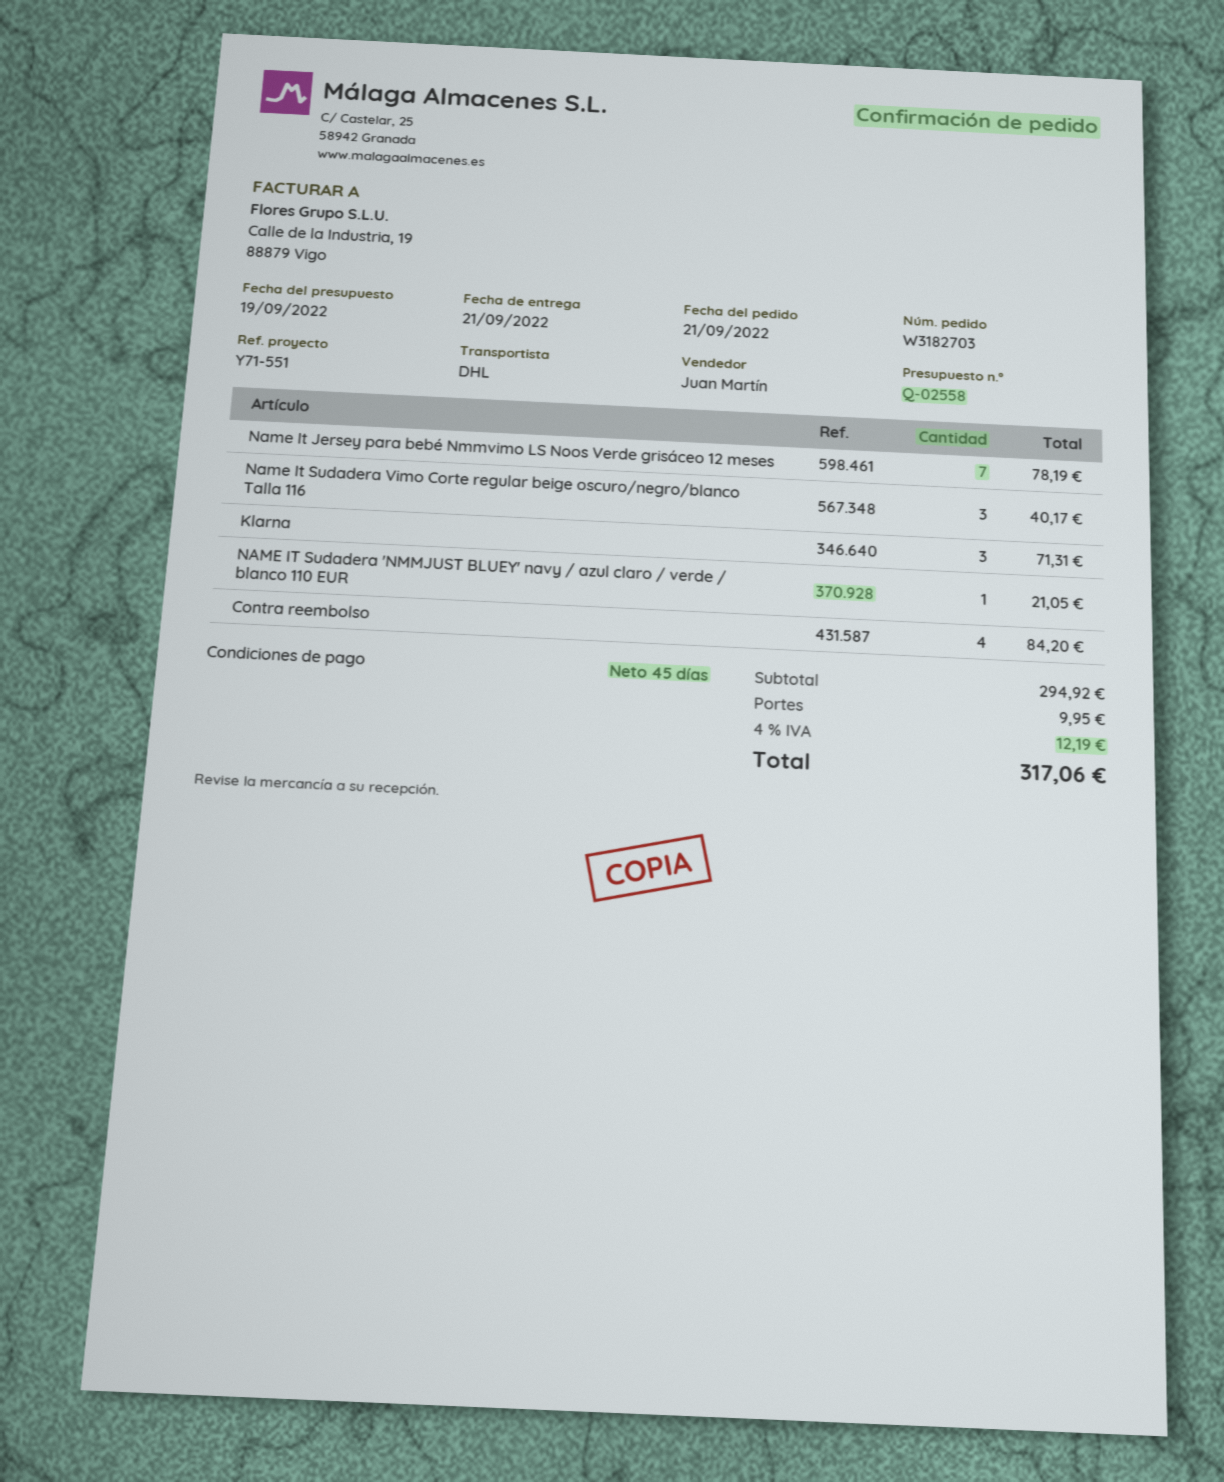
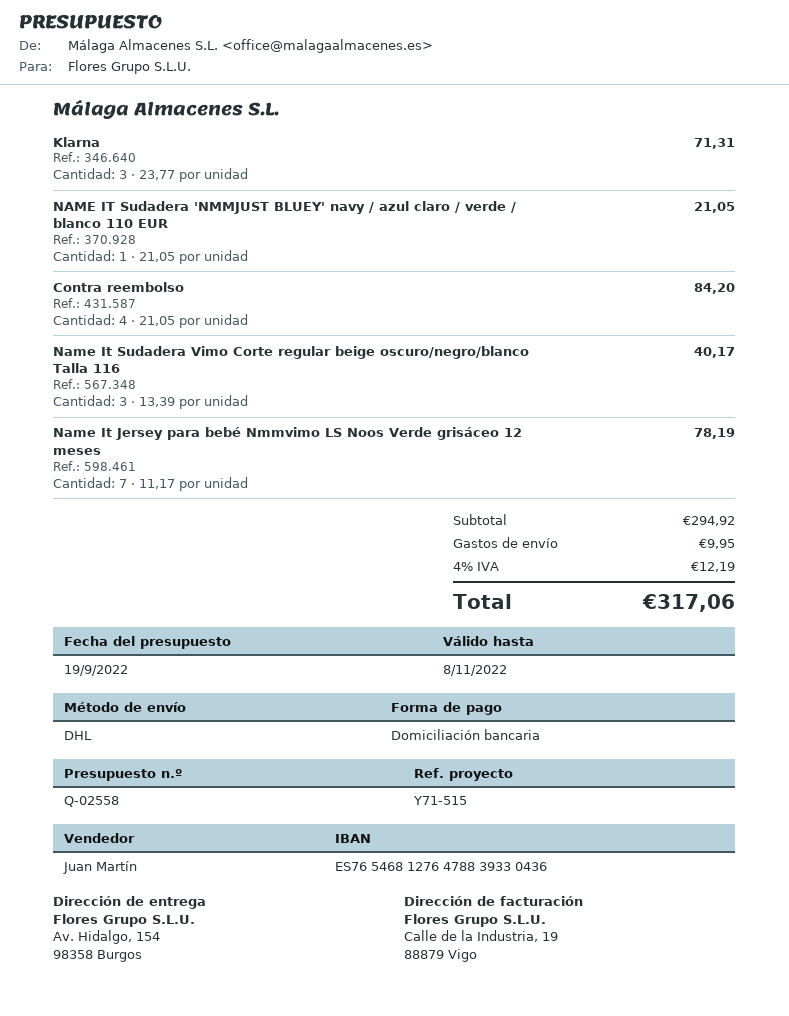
reference: Y71-551 -> Y71-515

